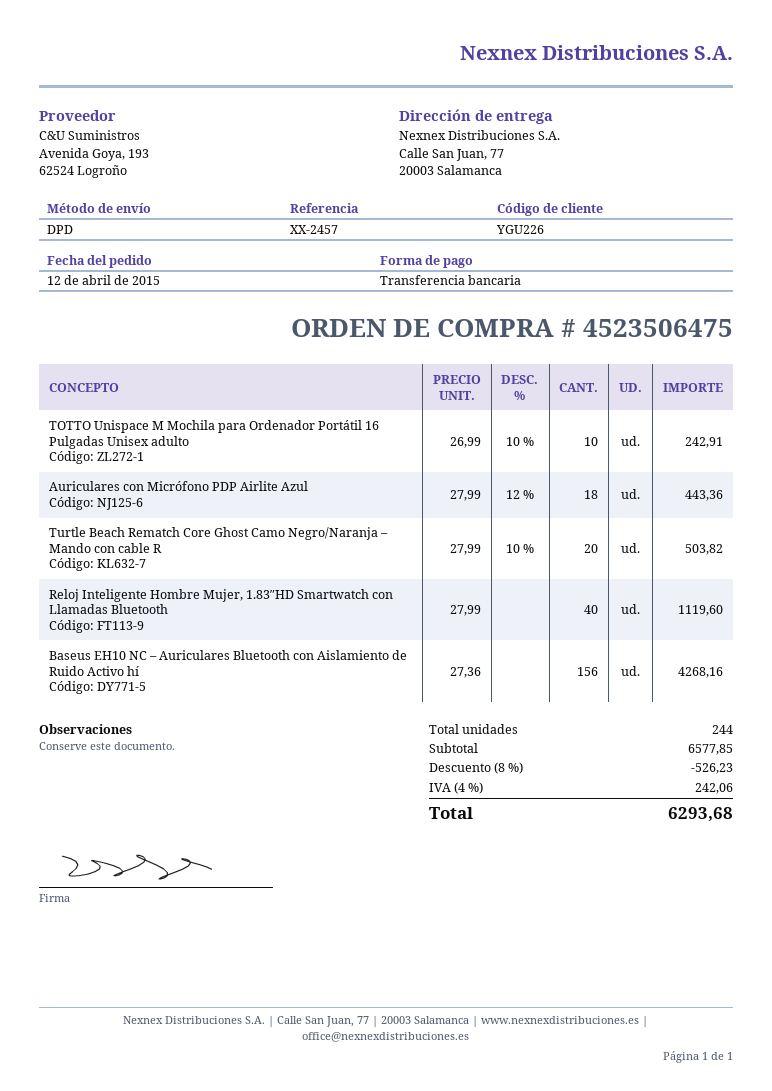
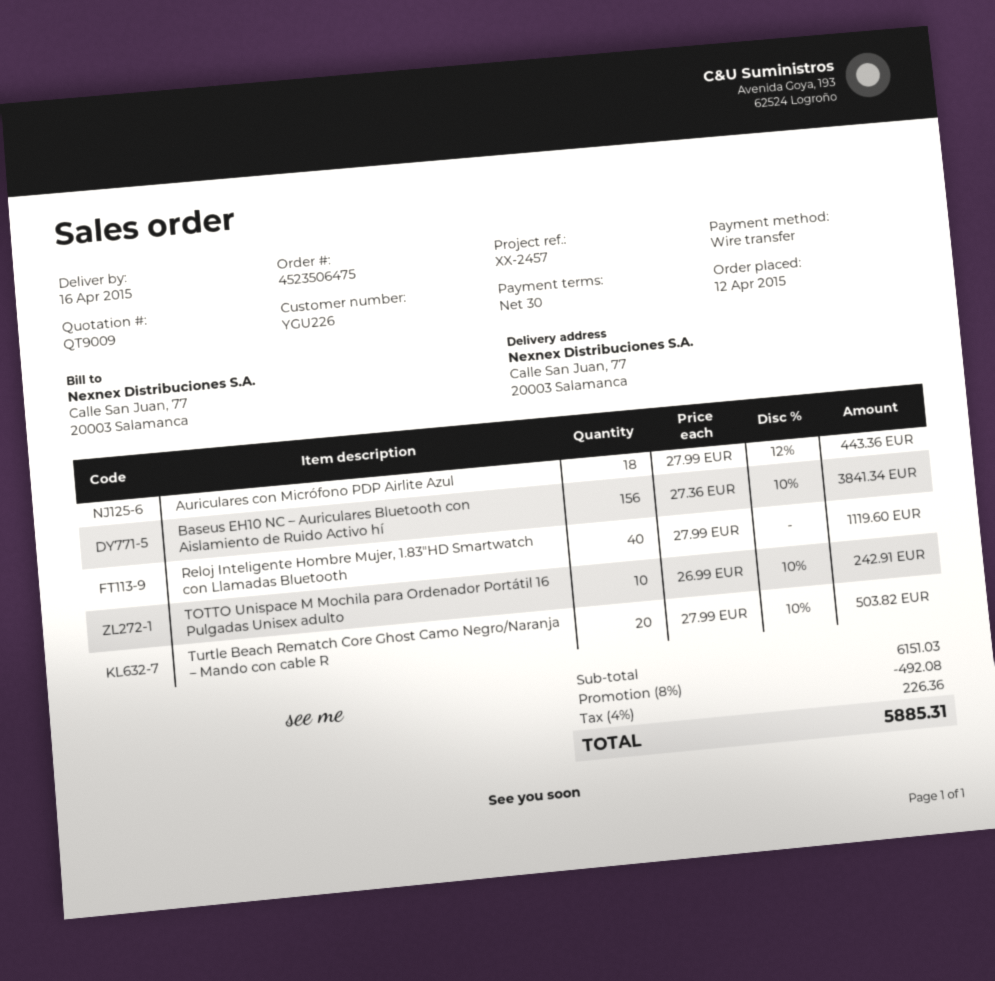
Baseus EH10 NC – Auriculares Bluetooth con Aislamiento de Ruido Activo hí: 156 x 27.36 = 4268.16 -> 156 x 27.36 - 10% = 3841.34
subtotal: 6577.85 -> 6151.03
discount: 8% = 526.23 -> 8% = 492.08
tax: 4% = 242.06 -> 4% = 226.36
total: 6293.68 -> 5885.31

